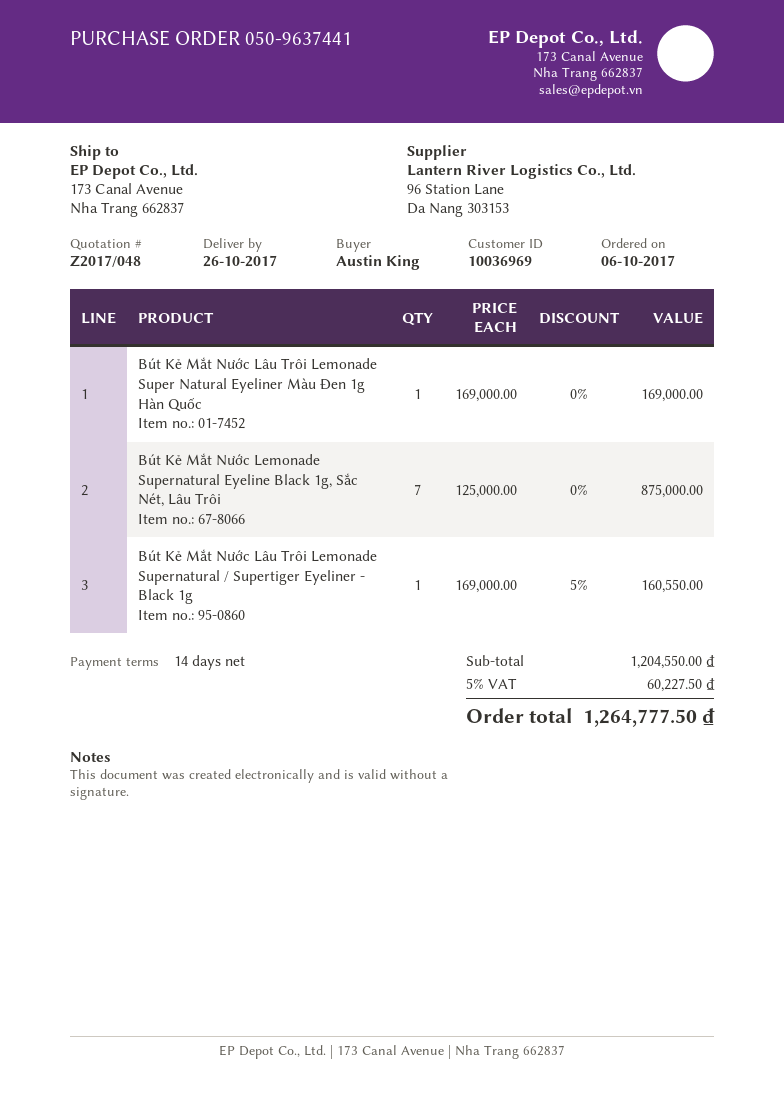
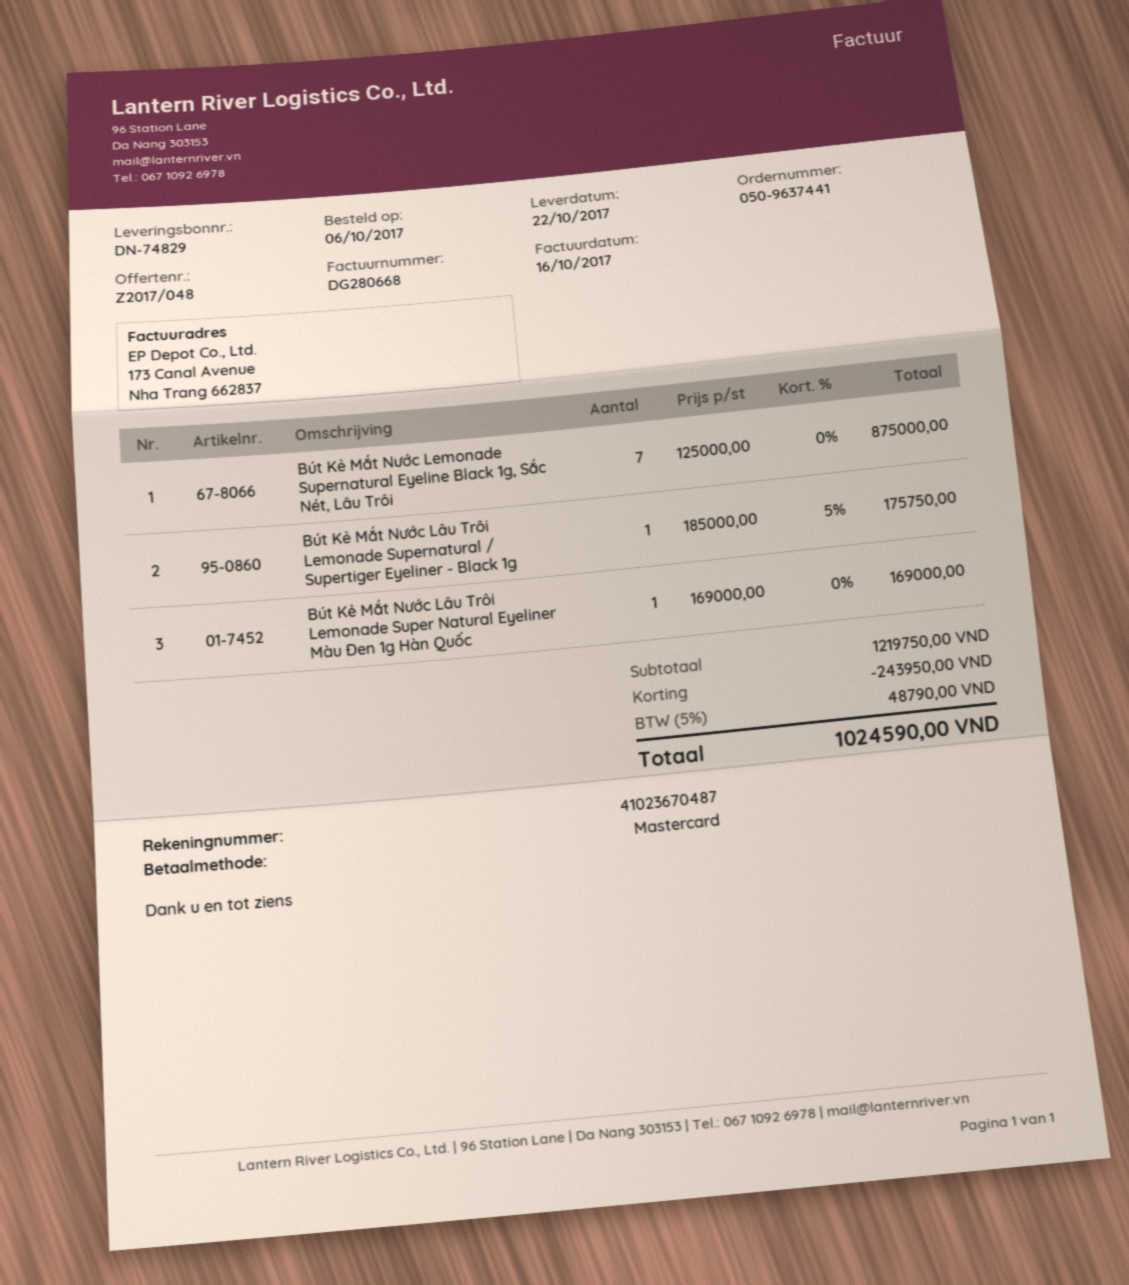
delivery date: 2017-10-26 -> 2017-10-22
Bút Kẻ Mắt Nước Lâu Trôi Lemonade Supernatural / Supertiger Eyeliner - Black 1g: 1 x 169000.00 - 5% = 160550.00 -> 1 x 185000.00 - 5% = 175750.00
subtotal: 1204550.00 -> 1219750.00
discount: none -> 243950.00
tax: 5% = 60227.50 -> 5% = 48790.00
total: 1264777.50 -> 1024590.00

